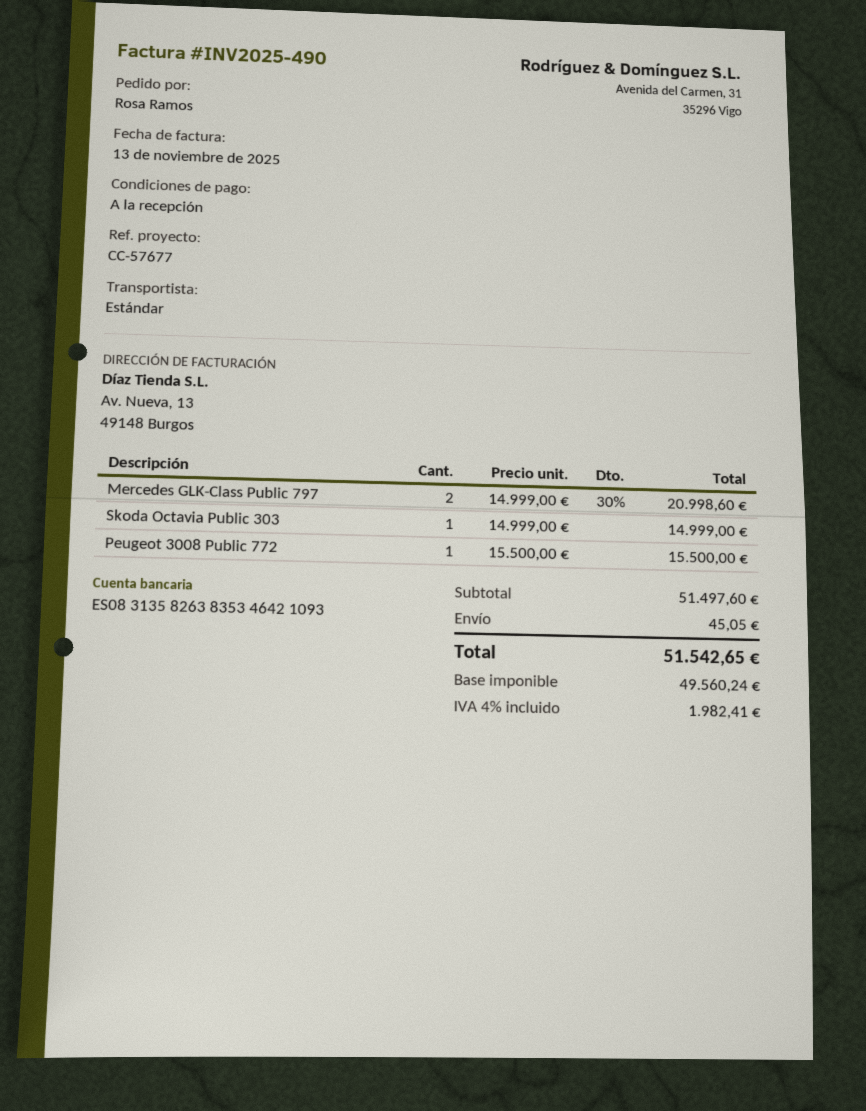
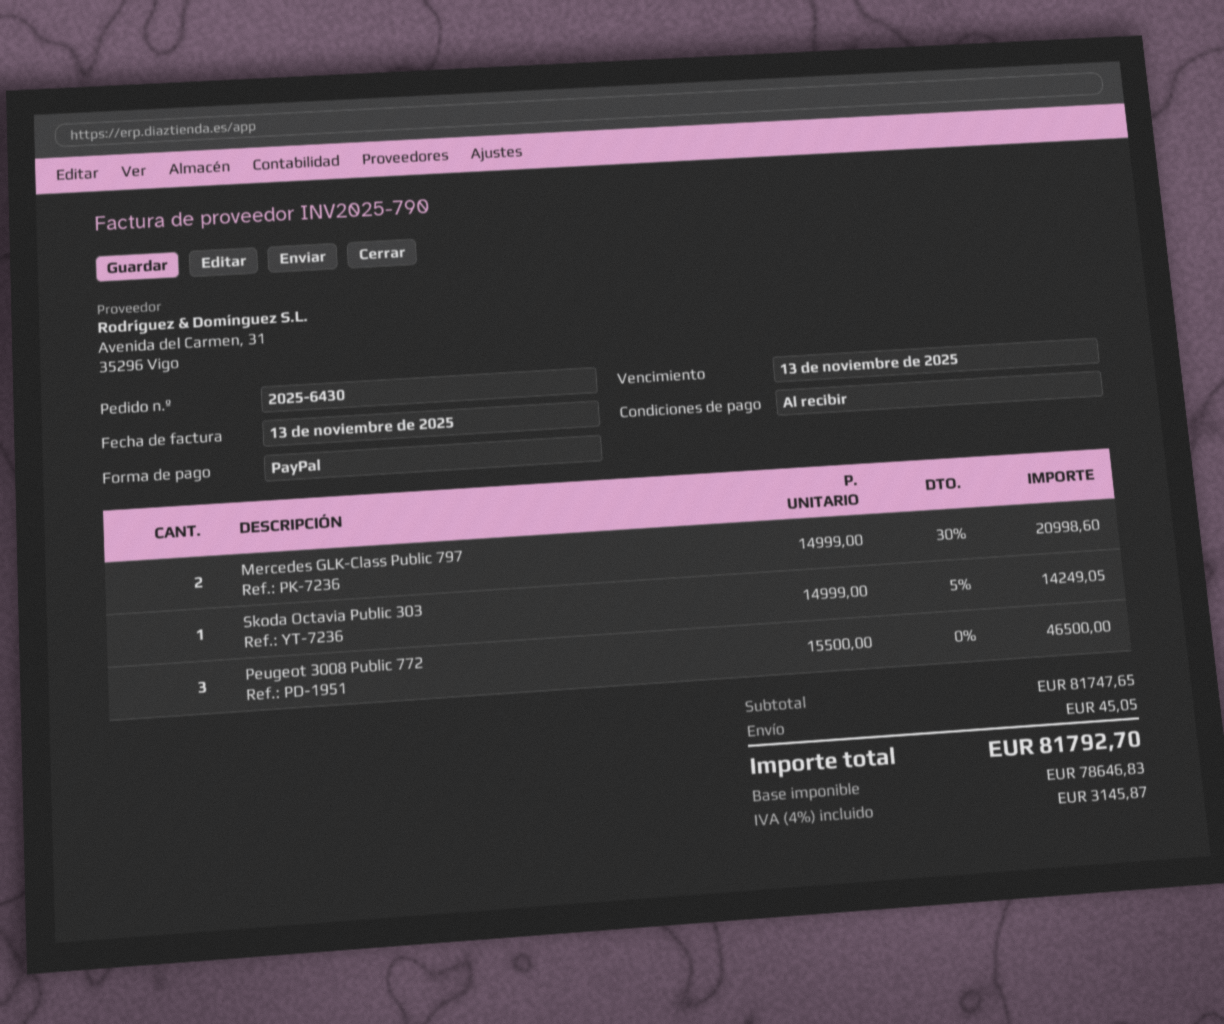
invoice number: INV2025-490 -> INV2025-790
Skoda Octavia Public 303: 1 x 14999.00 = 14999.00 -> 1 x 14999.00 - 5% = 14249.05
Peugeot 3008 Public 772: 1 x 15500.00 = 15500.00 -> 3 x 15500.00 = 46500.00
subtotal: 51497.60 -> 81747.65
net: 49560.24 -> 78646.83
tax: 4% = 1982.41 -> 4% = 3145.87
total: 51542.65 -> 81792.70

